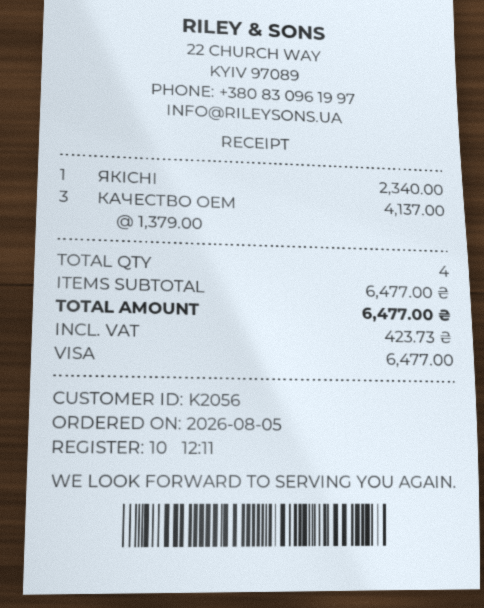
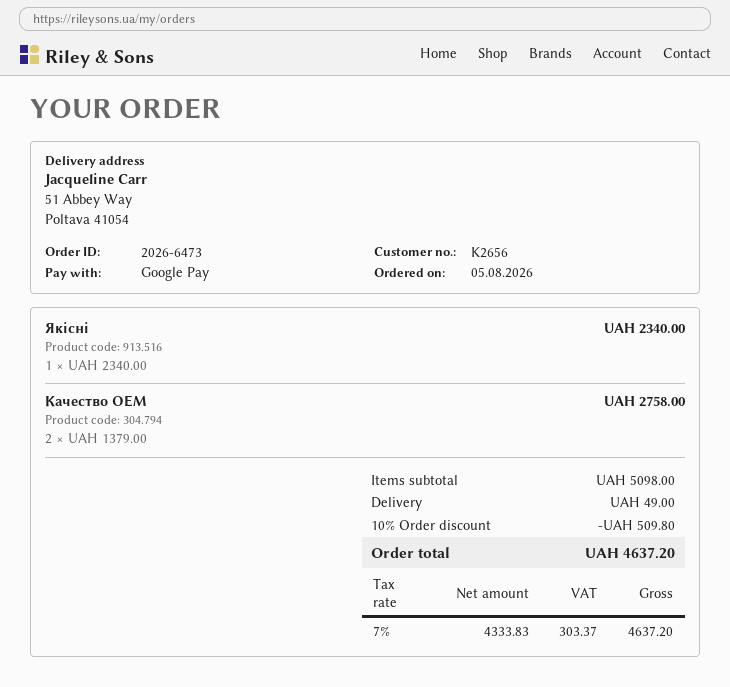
customer number: K2056 -> K2656
payment method: Visa -> Google Pay
КАЧЕСТВО OEM: 3 x 1379.00 = 4137.00 -> 2 x 1379.00 = 2758.00
subtotal: 6477.00 -> 5098.00
discount: none -> 10% = 509.80
shipping: none -> 49.00
tax: 423.73 -> 303.37
total: 6477.00 -> 4637.20

